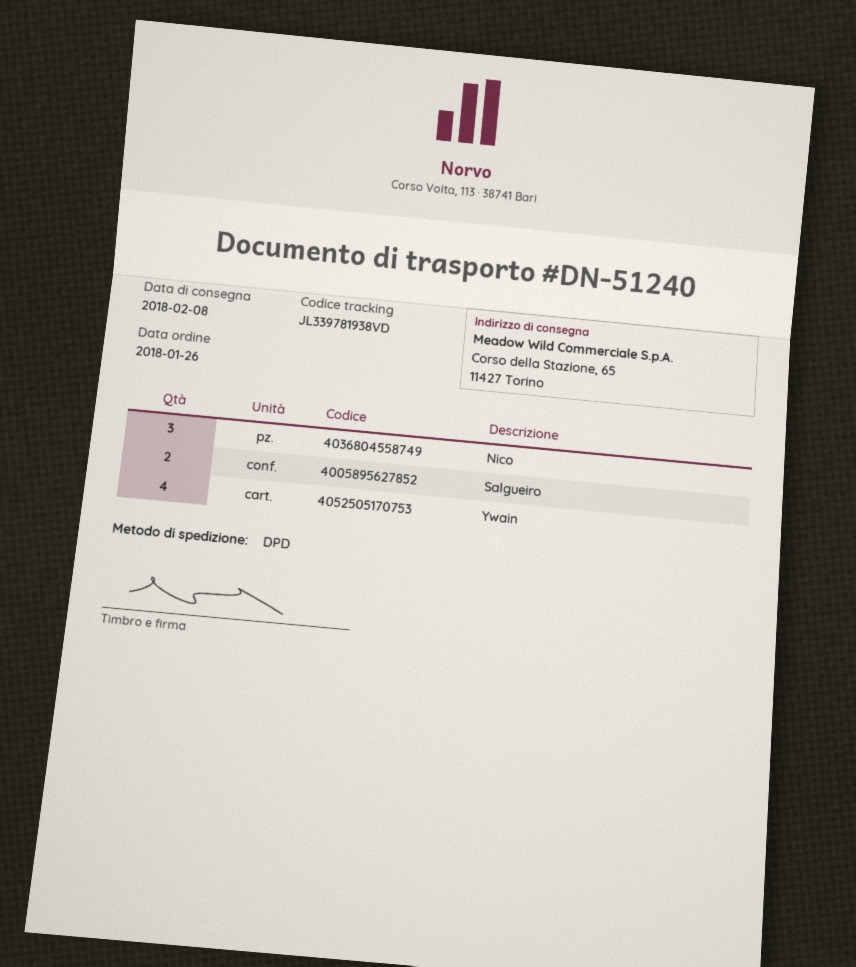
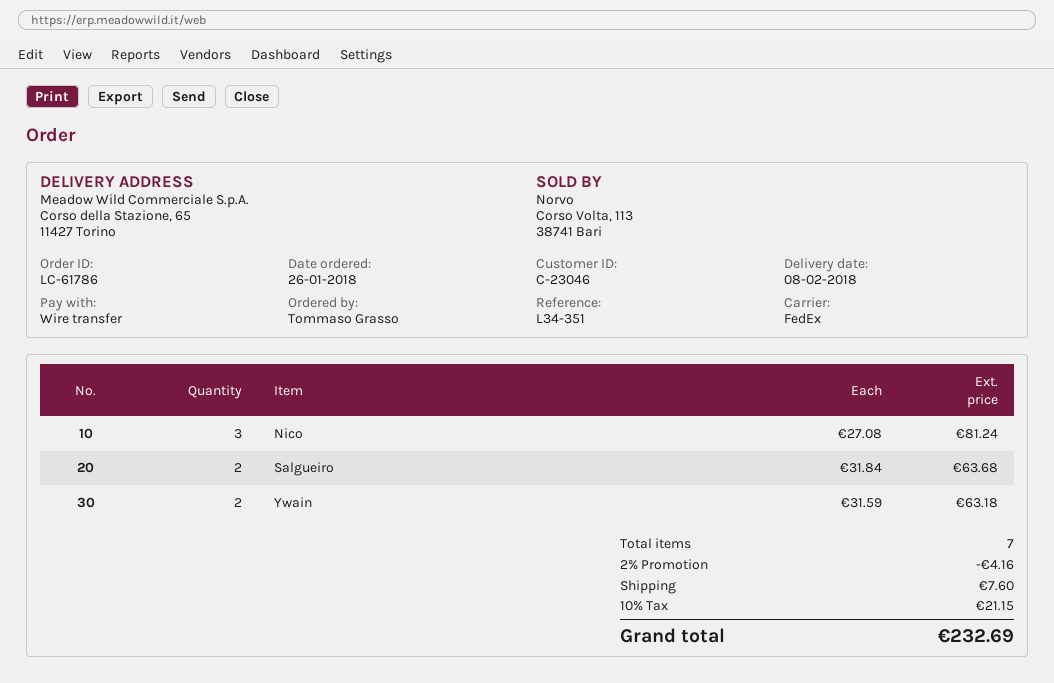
shipping method: DPD -> FedEx
Ywain: 4 -> 2

